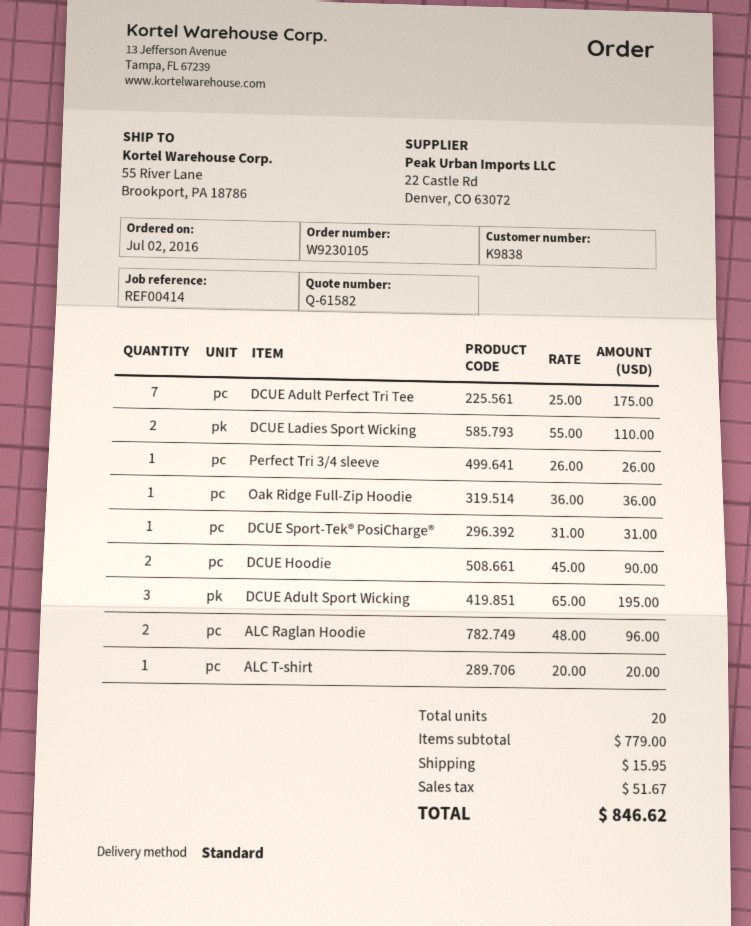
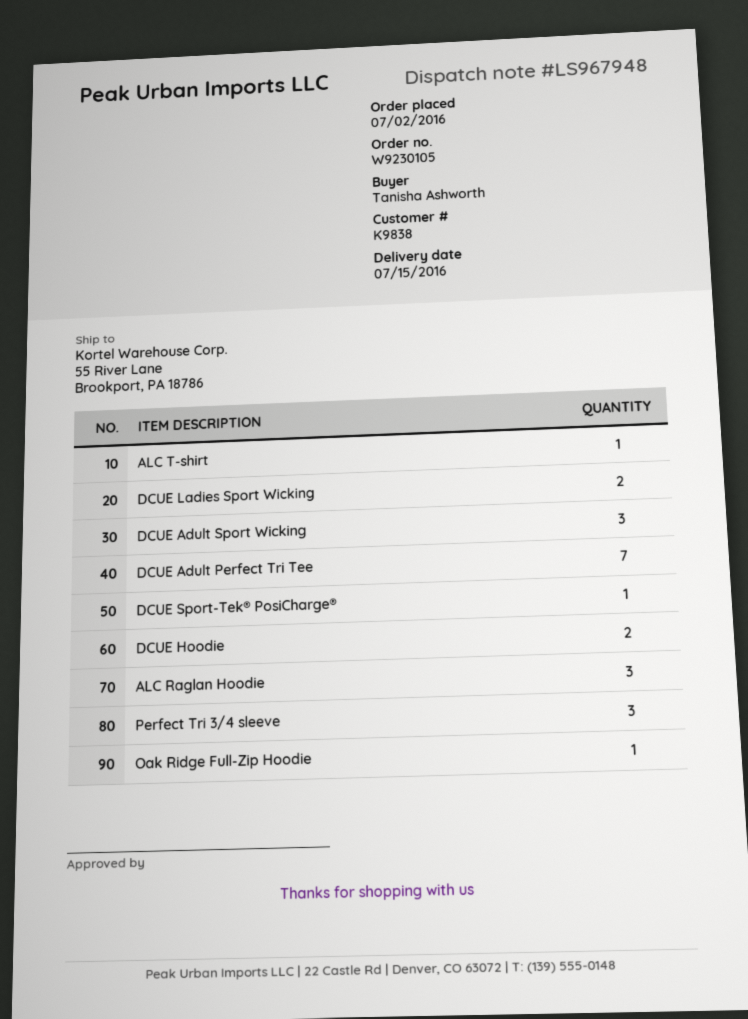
Perfect Tri 3/4 sleeve: 1 -> 3
ALC Raglan Hoodie: 2 -> 3

